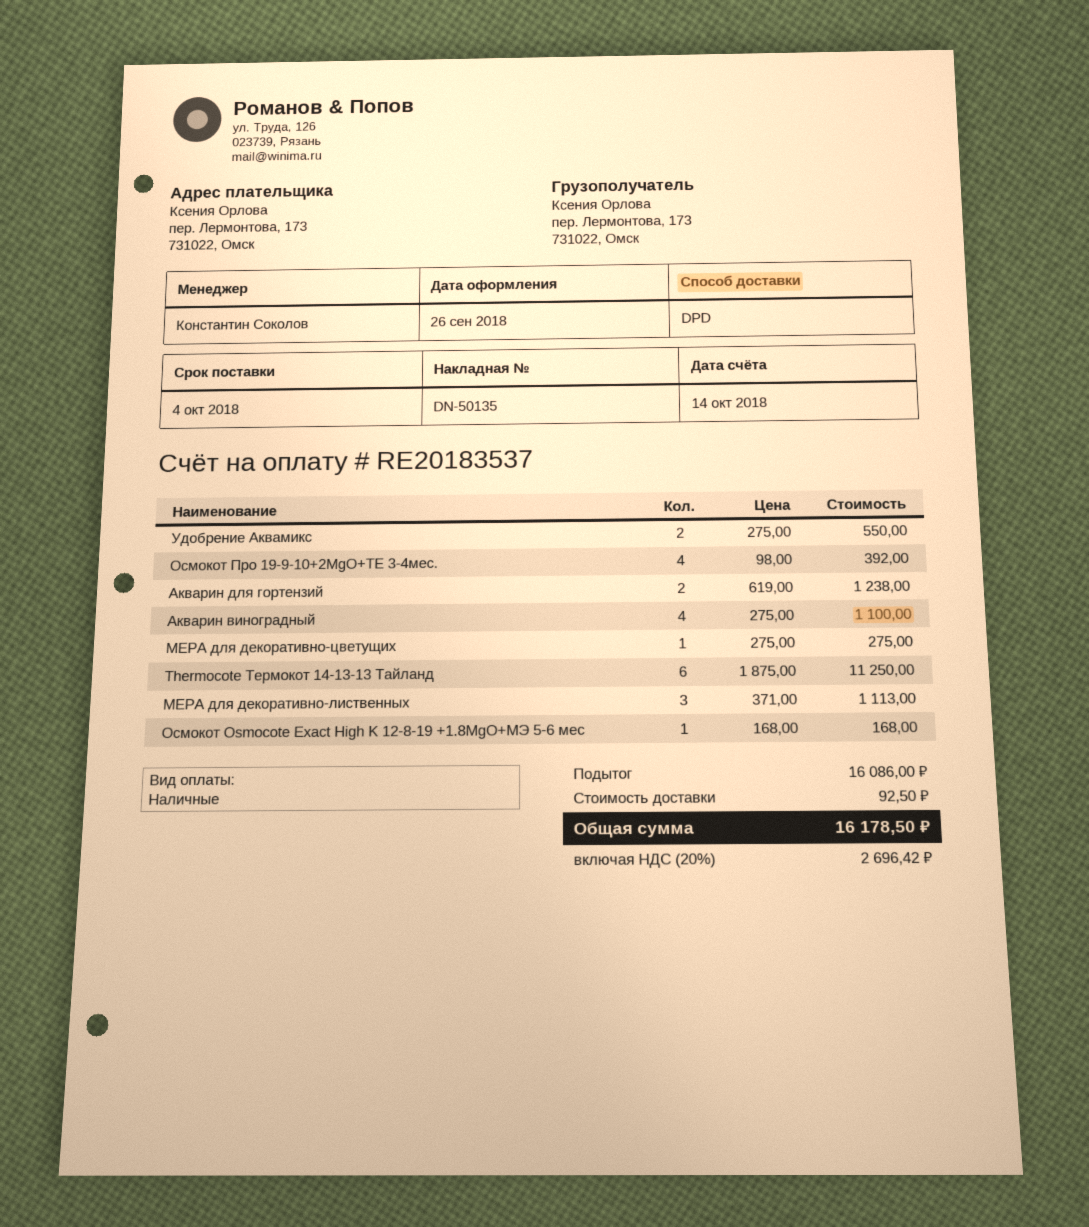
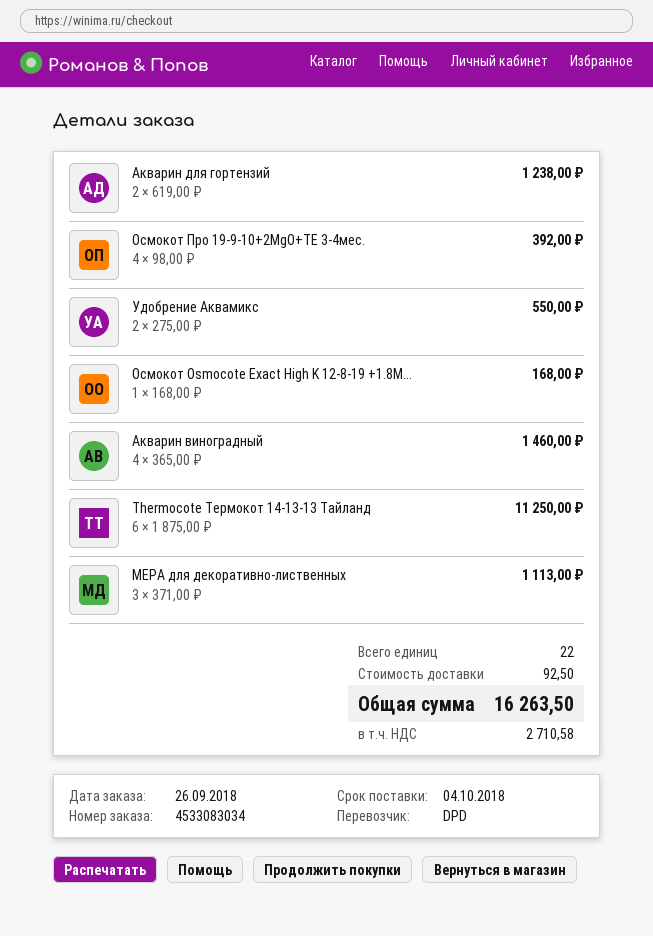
Акварин виноградный: 4 x 275.00 = 1100.00 -> 4 x 365.00 = 1460.00
МЕРА для декоративно-цветущих: 1 x 275.00 = 275.00 -> none
tax: 2696.42 -> 2710.58
total: 16178.50 -> 16263.50

